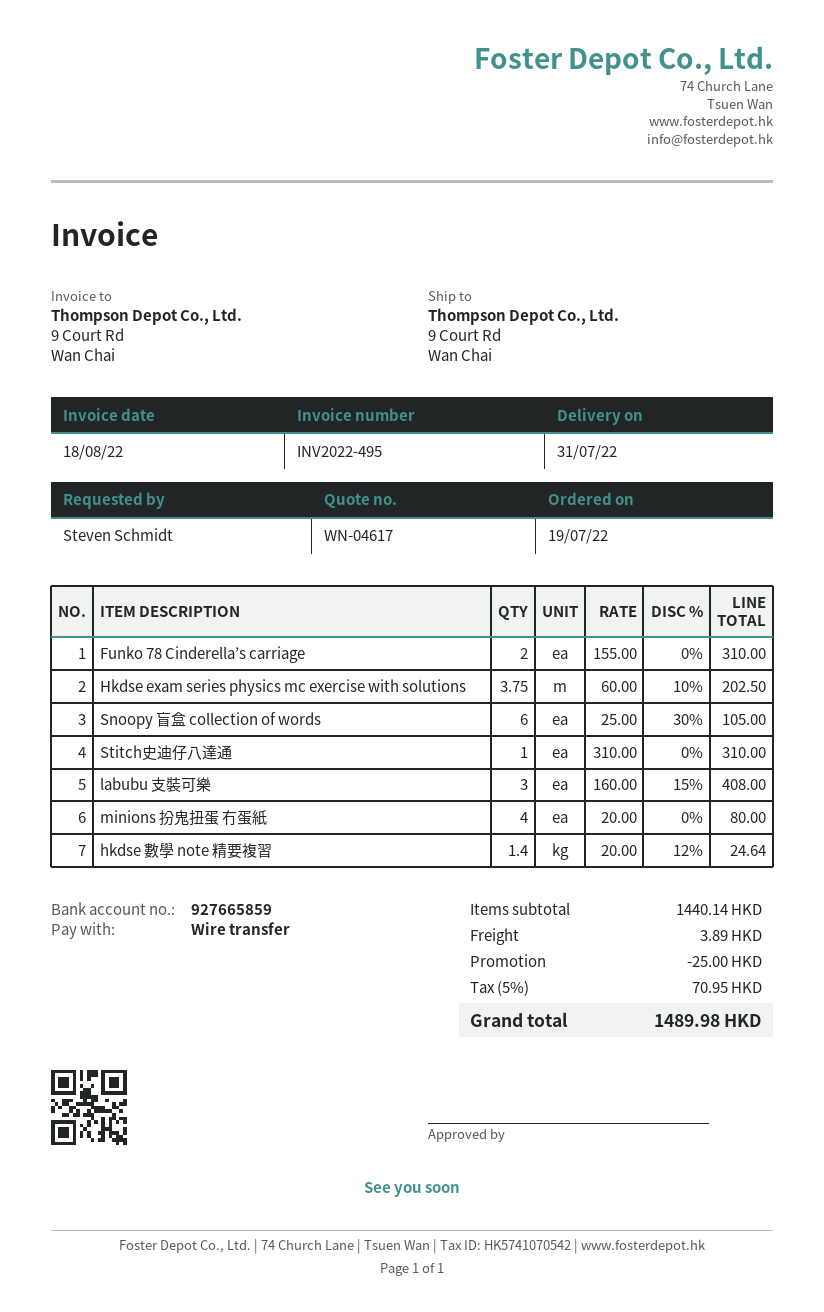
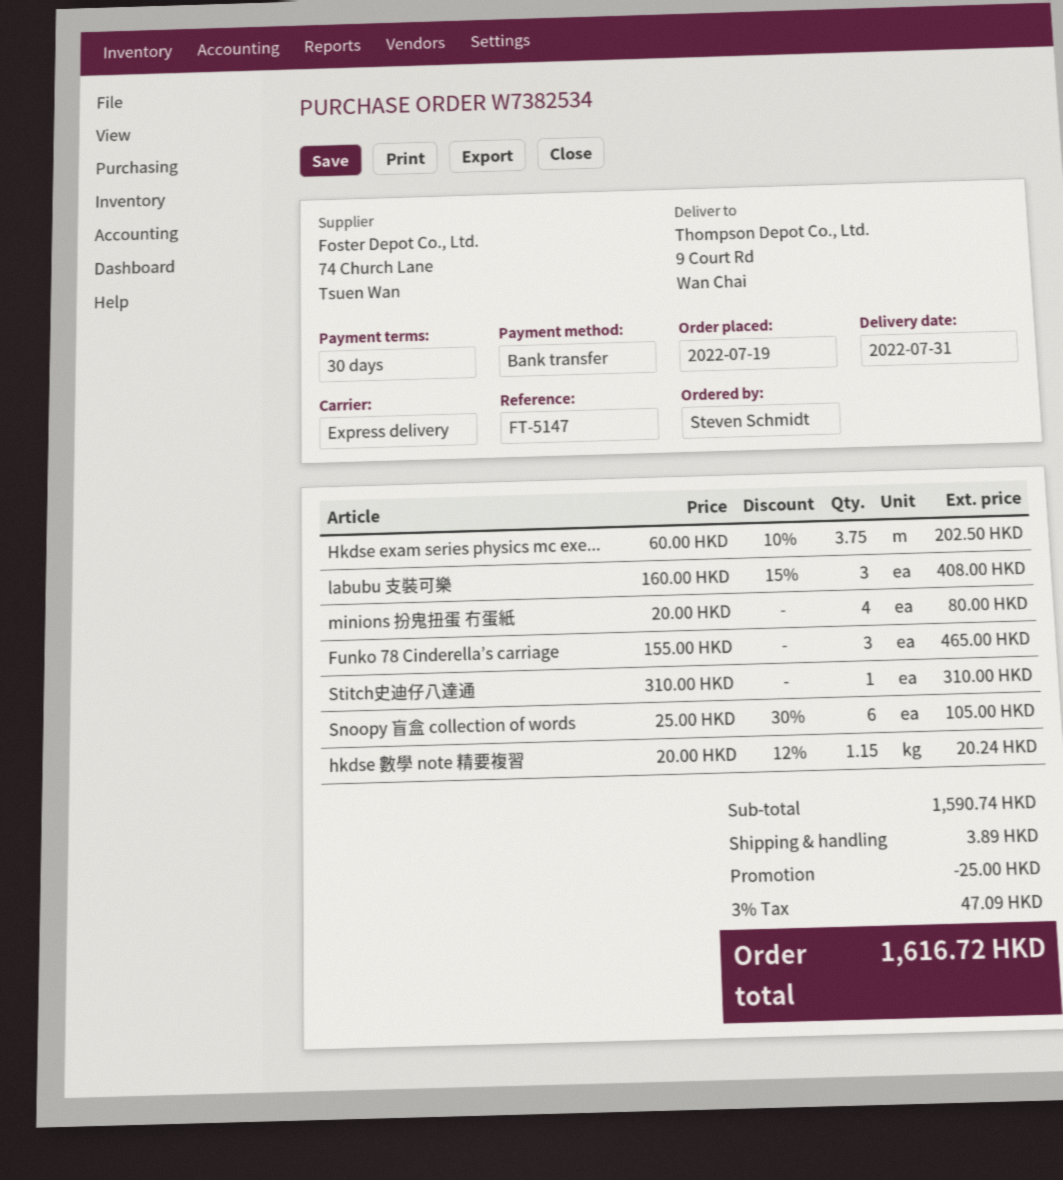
Funko 78 Cinderella’s carriage: 2 x 155.00 = 310.00 -> 3 x 155.00 = 465.00
hkdse 數學 note 精要複習: 1.4 x 20.00 - 12% = 24.64 -> 1.15 x 20.00 - 12% = 20.24
subtotal: 1440.14 -> 1590.74
tax: 5% = 70.95 -> 3% = 47.09
total: 1489.98 -> 1616.72

